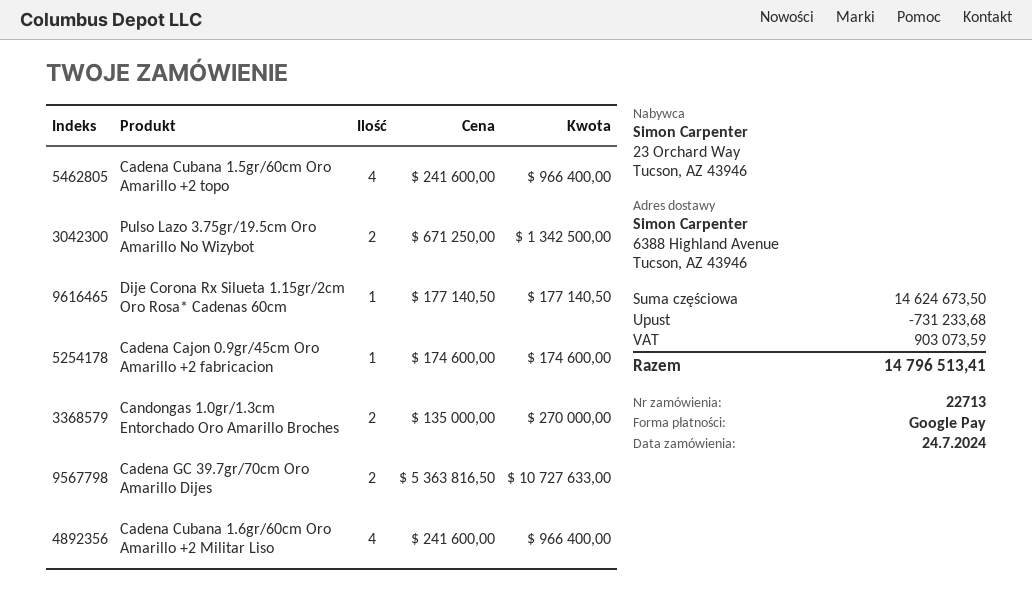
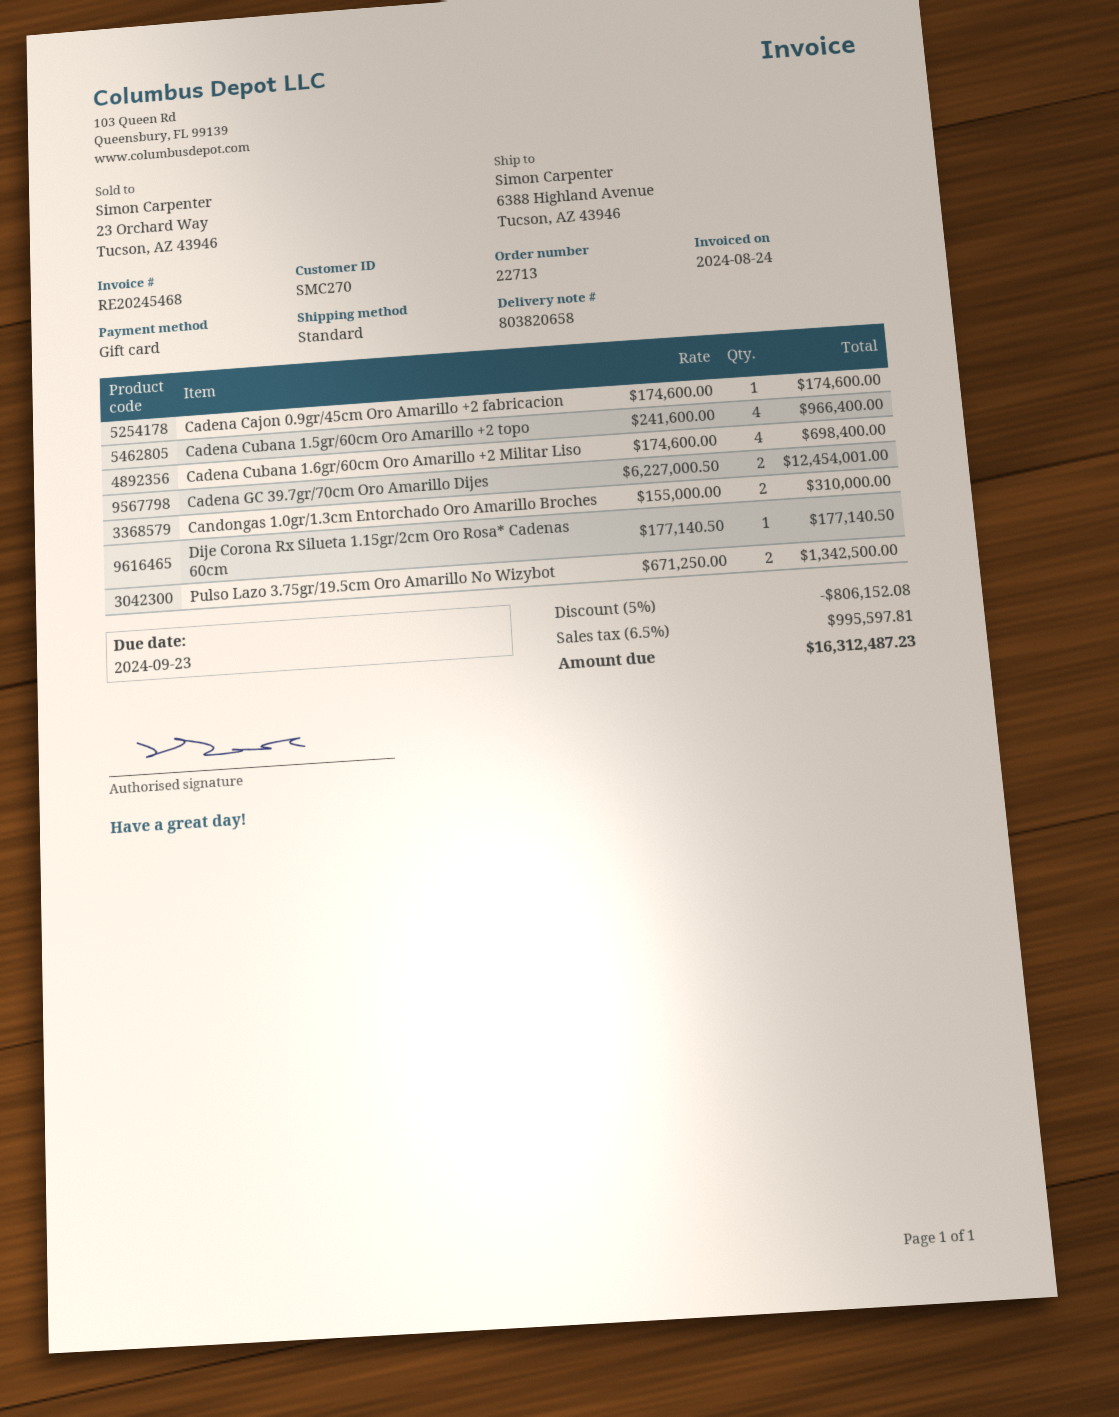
payment method: Google Pay -> gift card
Candongas 1.0gr/1.3cm Entorchado Oro Amarillo Broches: 2 x 135000.00 = 270000.00 -> 2 x 155000.00 = 310000.00
Cadena GC 39.7gr/70cm Oro Amarillo Dijes: 2 x 5363816.50 = 10727633.00 -> 2 x 6227000.50 = 12454001.00
Cadena Cubana 1.6gr/60cm Oro Amarillo +2 Militar Liso: 4 x 241600.00 = 966400.00 -> 4 x 174600.00 = 698400.00
discount: 731233.68 -> 806152.08
tax: 903073.59 -> 995597.81
total: 14796513.41 -> 16312487.23

